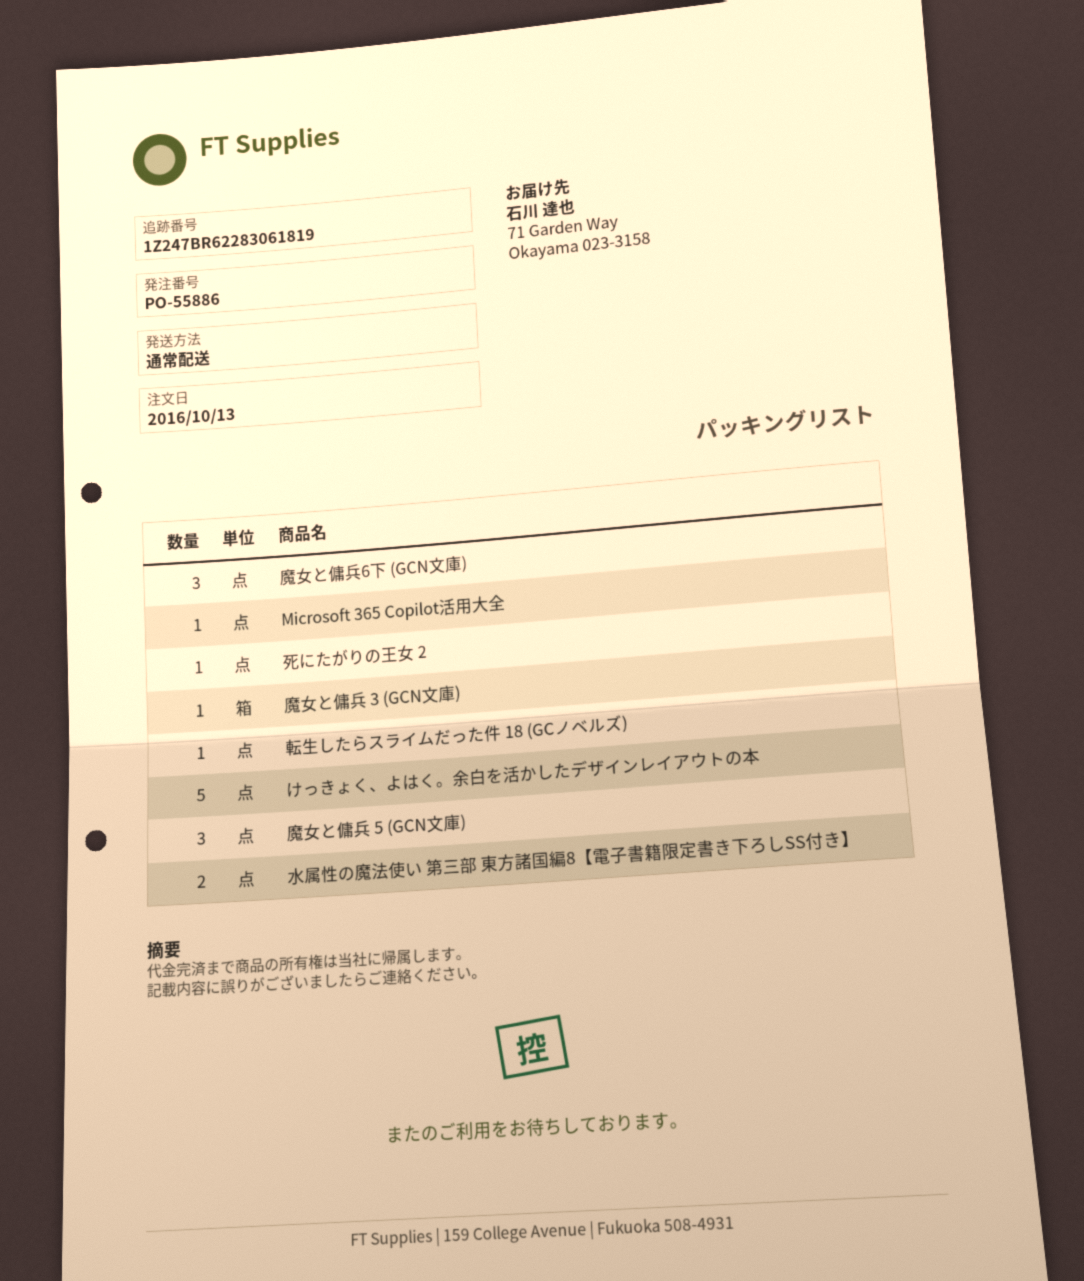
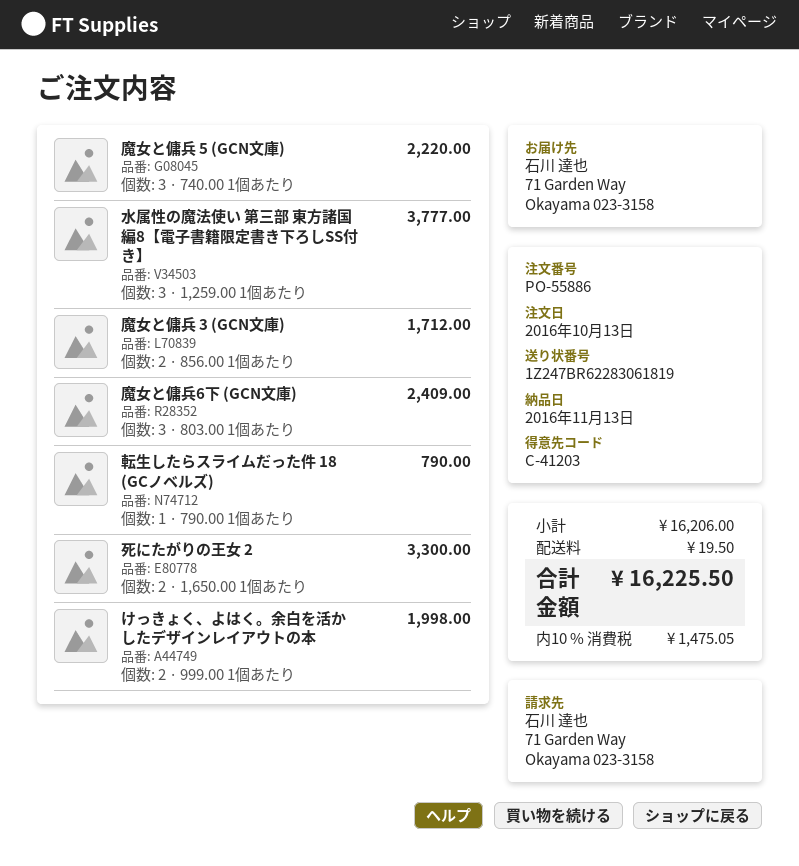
Microsoft 365 Copilot活用大全: 1 -> none
死にたがりの王女 2: 1 -> 2
魔女と傭兵 3 (GCN文庫): 1 -> 2
けっきょく、よはく。余白を活かしたデザインレイアウトの本: 5 -> 2
水属性の魔法使い 第三部 東方諸国編8【電子書籍限定書き下ろしSS付き】: 2 -> 3

